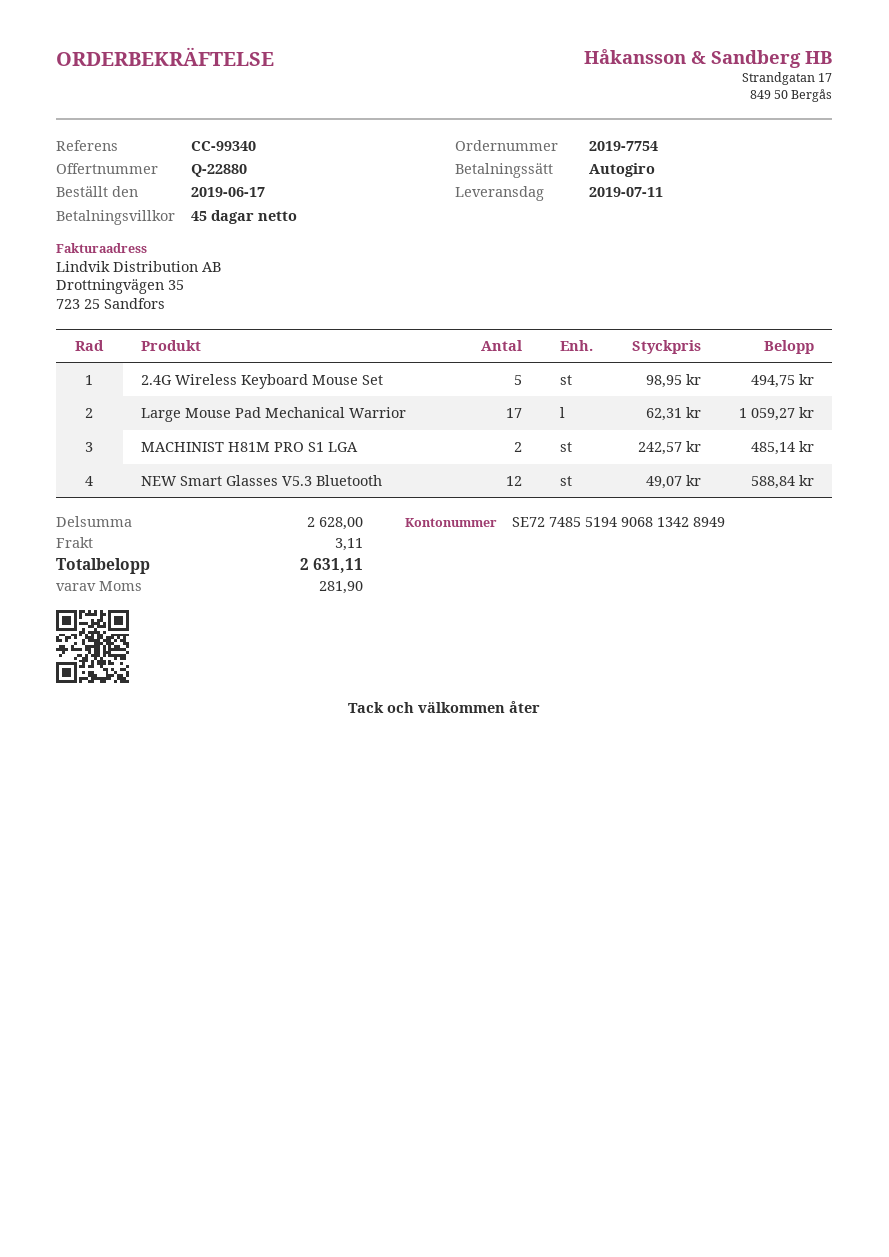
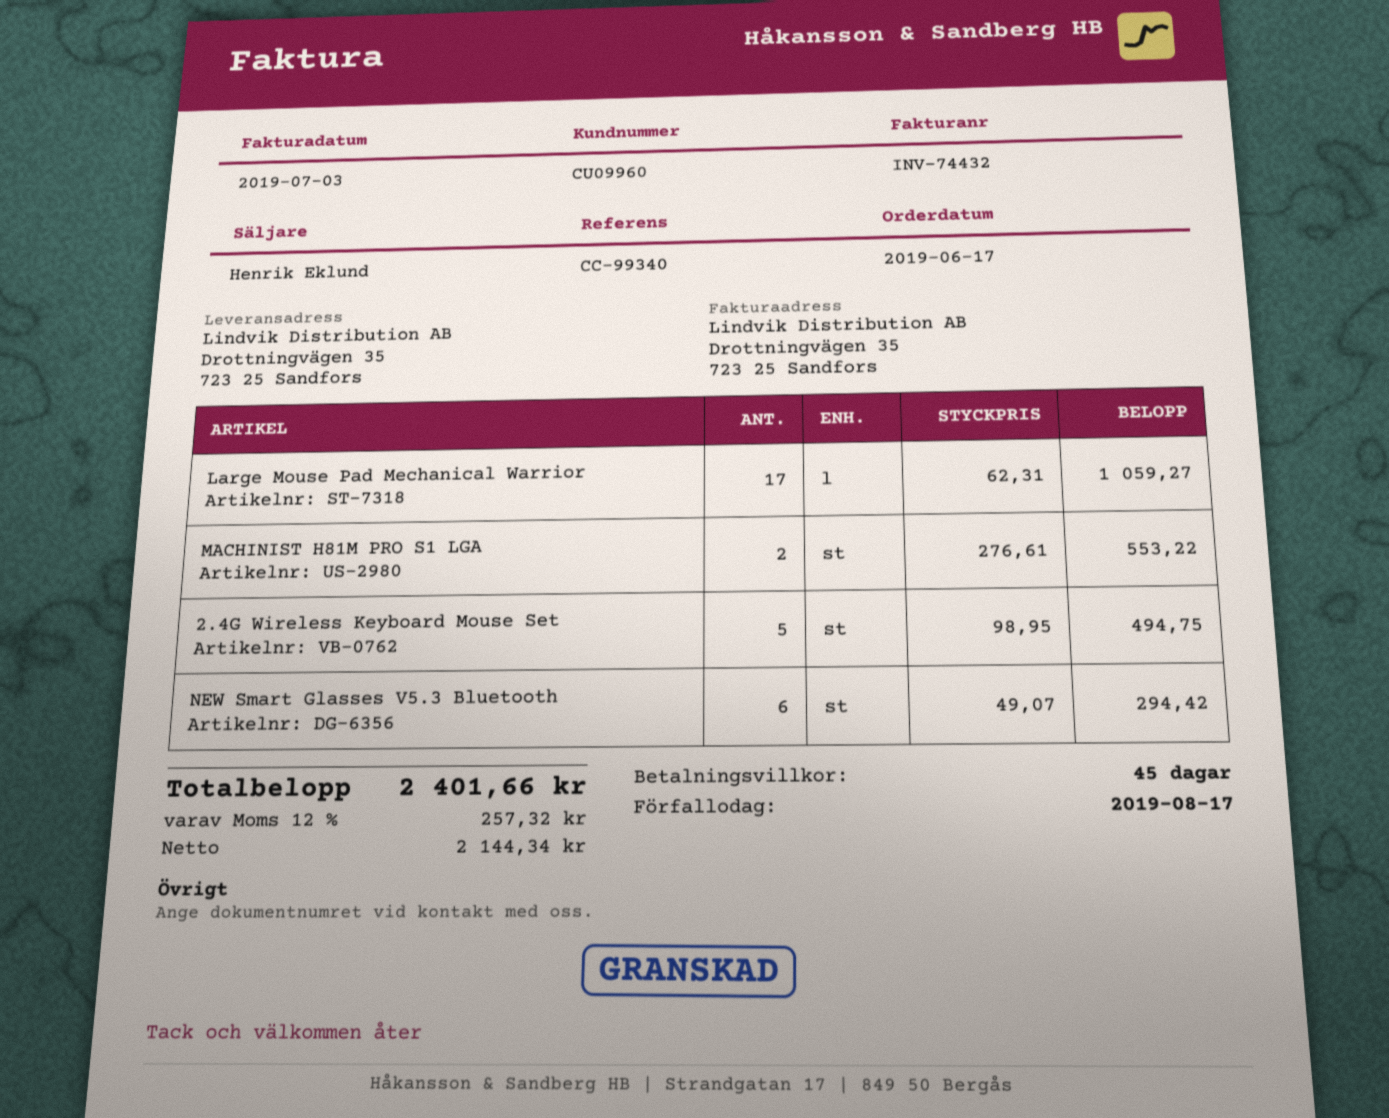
MACHINIST H81M PRO S1 LGA: 2 x 242.57 = 485.14 -> 2 x 276.61 = 553.22
NEW Smart Glasses V5.3 Bluetooth: 12 x 49.07 = 588.84 -> 6 x 49.07 = 294.42
shipping: 3.11 -> none
tax: 281.90 -> 257.32
total: 2631.11 -> 2401.66

